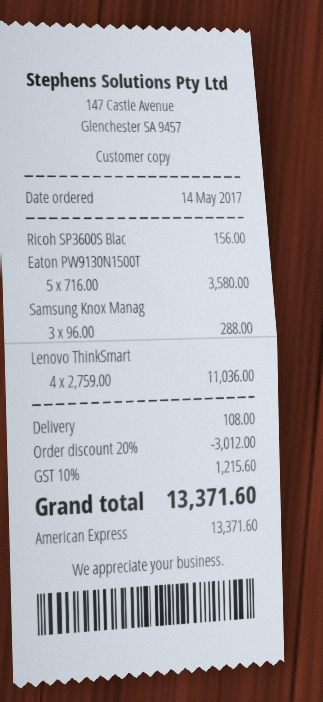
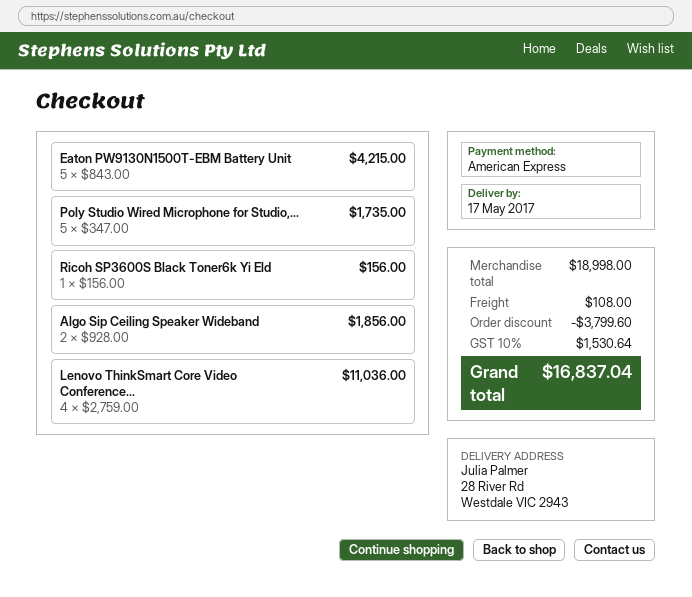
Eaton PW9130N1500T: 5 x 716.00 = 3580.00 -> 5 x 843.00 = 4215.00
Samsung Knox Manag: 3 x 96.00 = 288.00 -> none
Poly Studio Wired Microphone for Studio,...: none -> 5 x 347.00 = 1735.00
Algo Sip Ceiling Speaker Wideband: none -> 2 x 928.00 = 1856.00
discount: 3012.00 -> 3799.60
tax: 10% = 1215.60 -> 10% = 1530.64
total: 13371.60 -> 16837.04

